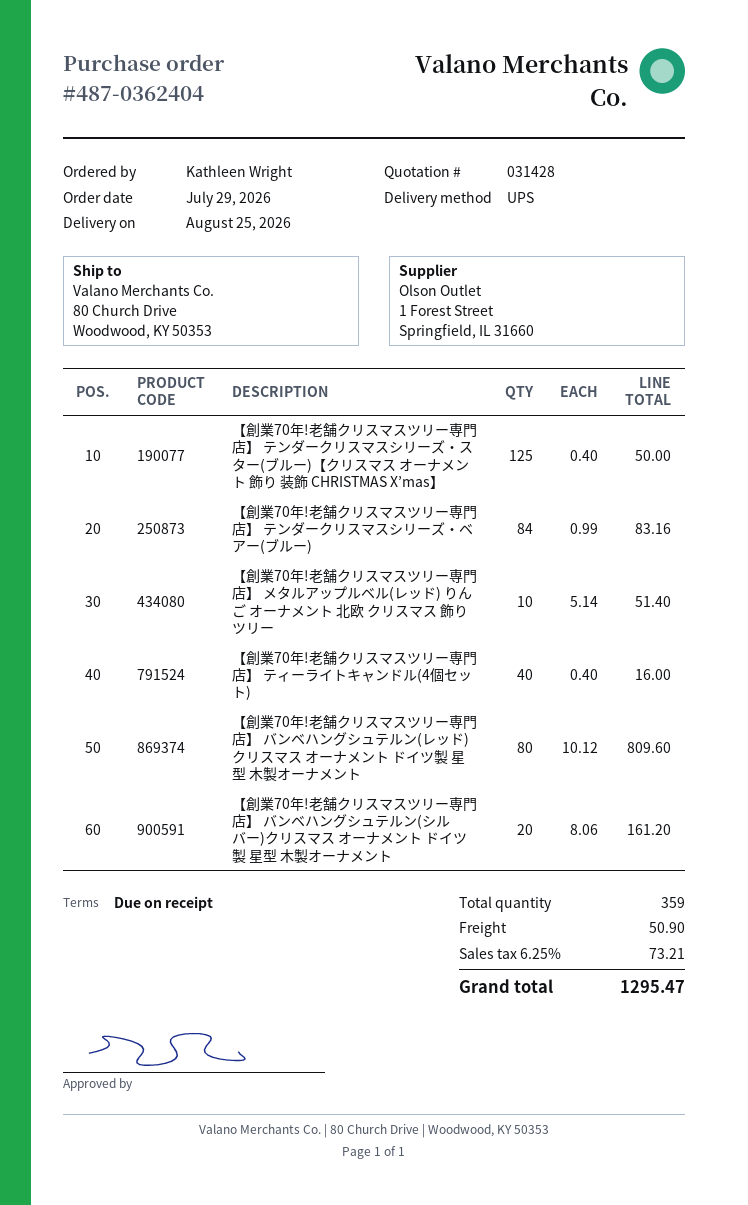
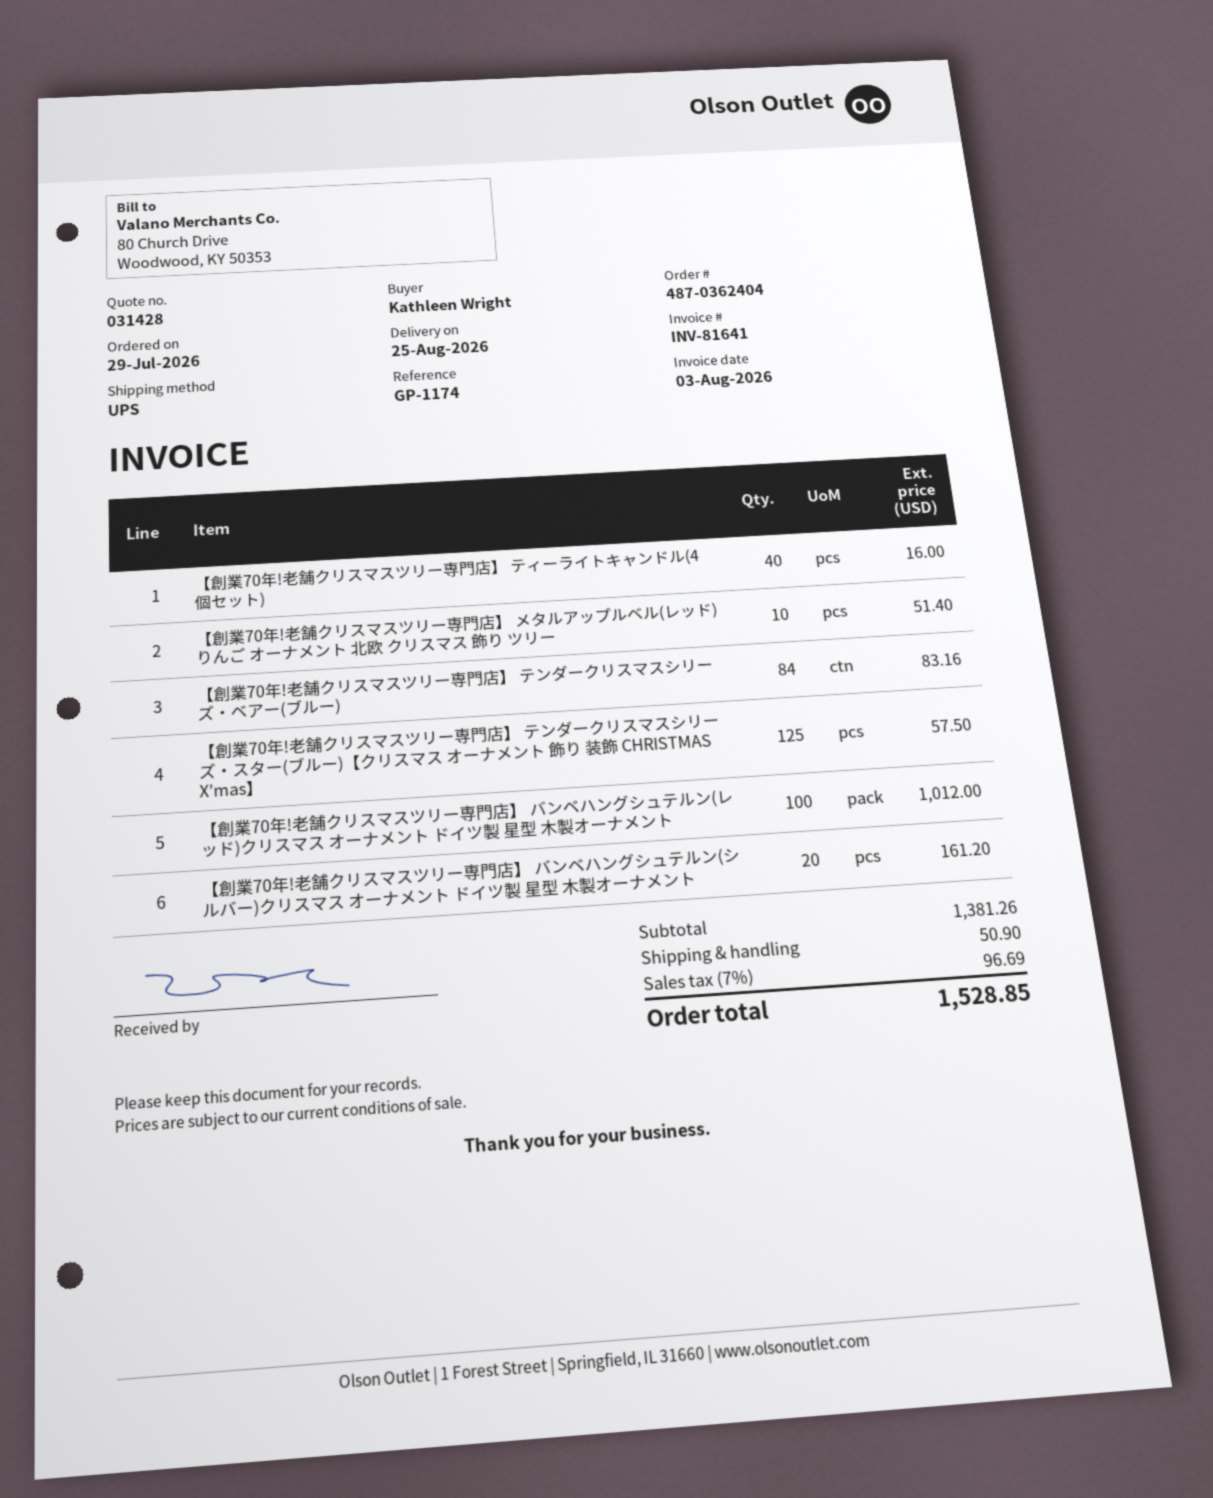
【創業70年!老舗クリスマスツリー専門店】 テンダークリスマスシリーズ・スター(ブルー)【クリスマス オーナメント 飾り 装飾 CHRISTMAS X’mas】: 125 for 50.00 -> 125 for 57.50
【創業70年!老舗クリスマスツリー専門店】 バンベハングシュテルン(レッド)クリスマス オーナメント ドイツ製 星型 木製オーナメント: 80 for 809.60 -> 100 for 1012.00
tax: 6.25% = 73.21 -> 7% = 96.69
total: 1295.47 -> 1528.85

